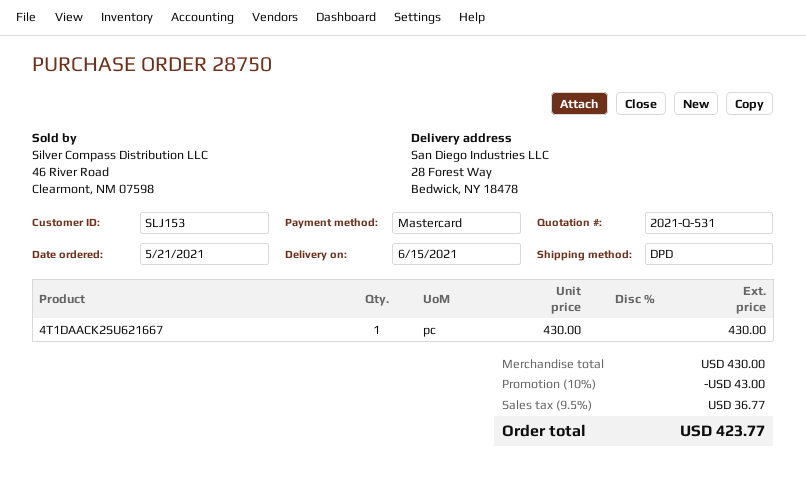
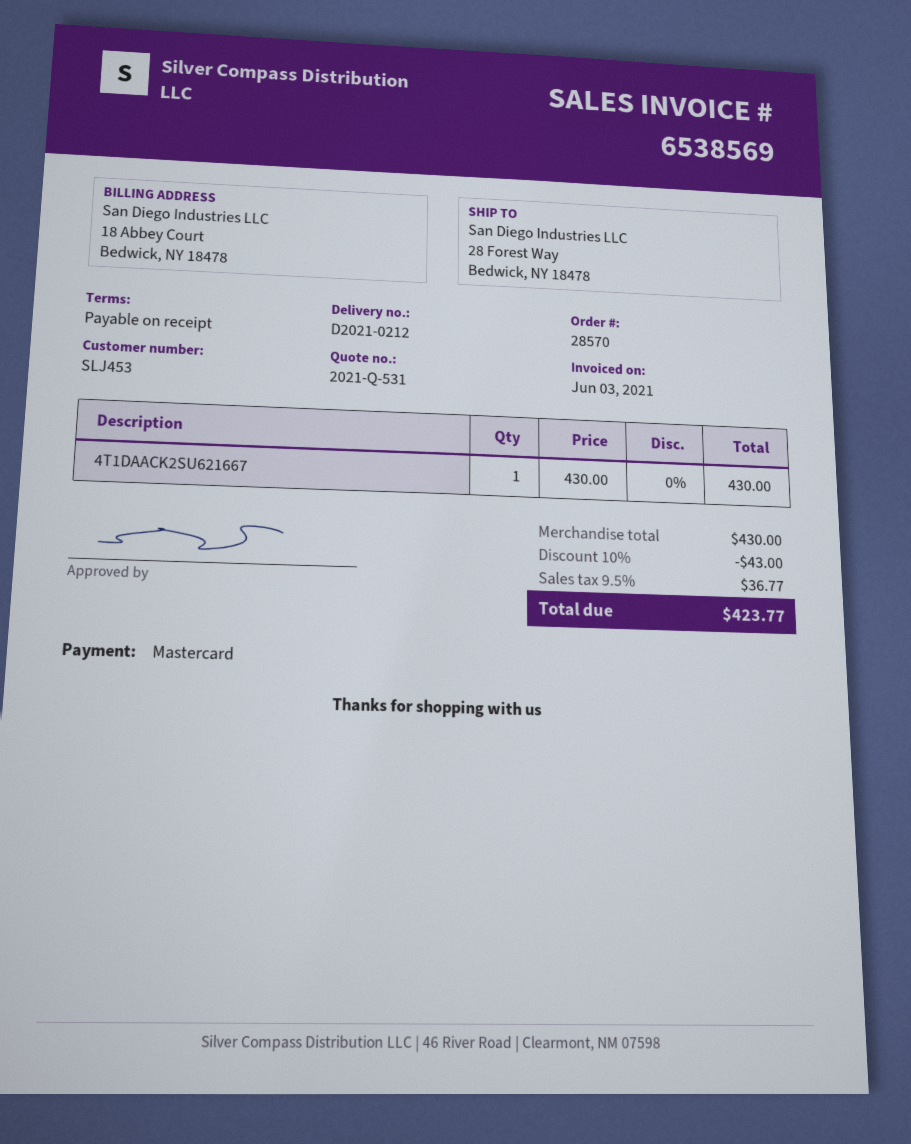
order number: 28750 -> 28570
customer number: SLJ153 -> SLJ453

